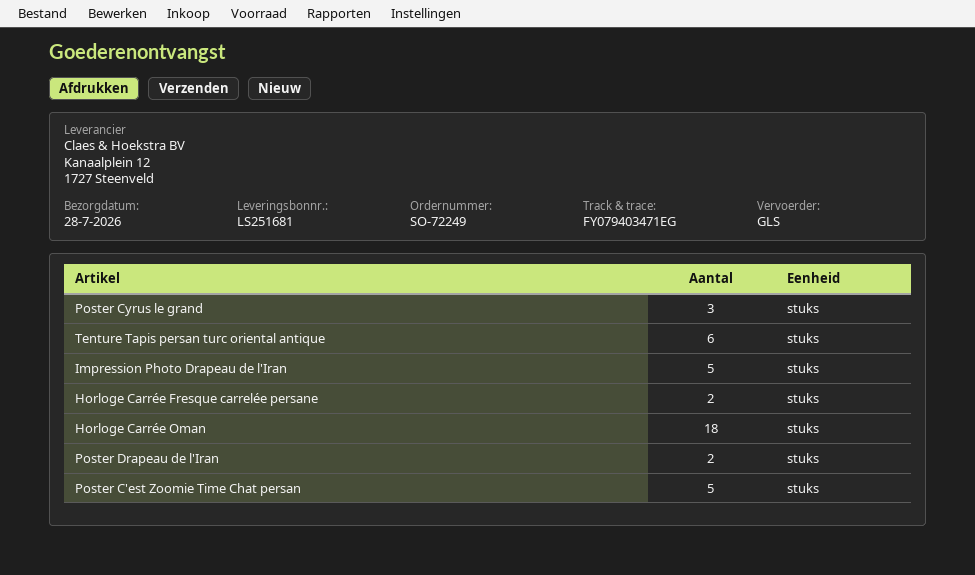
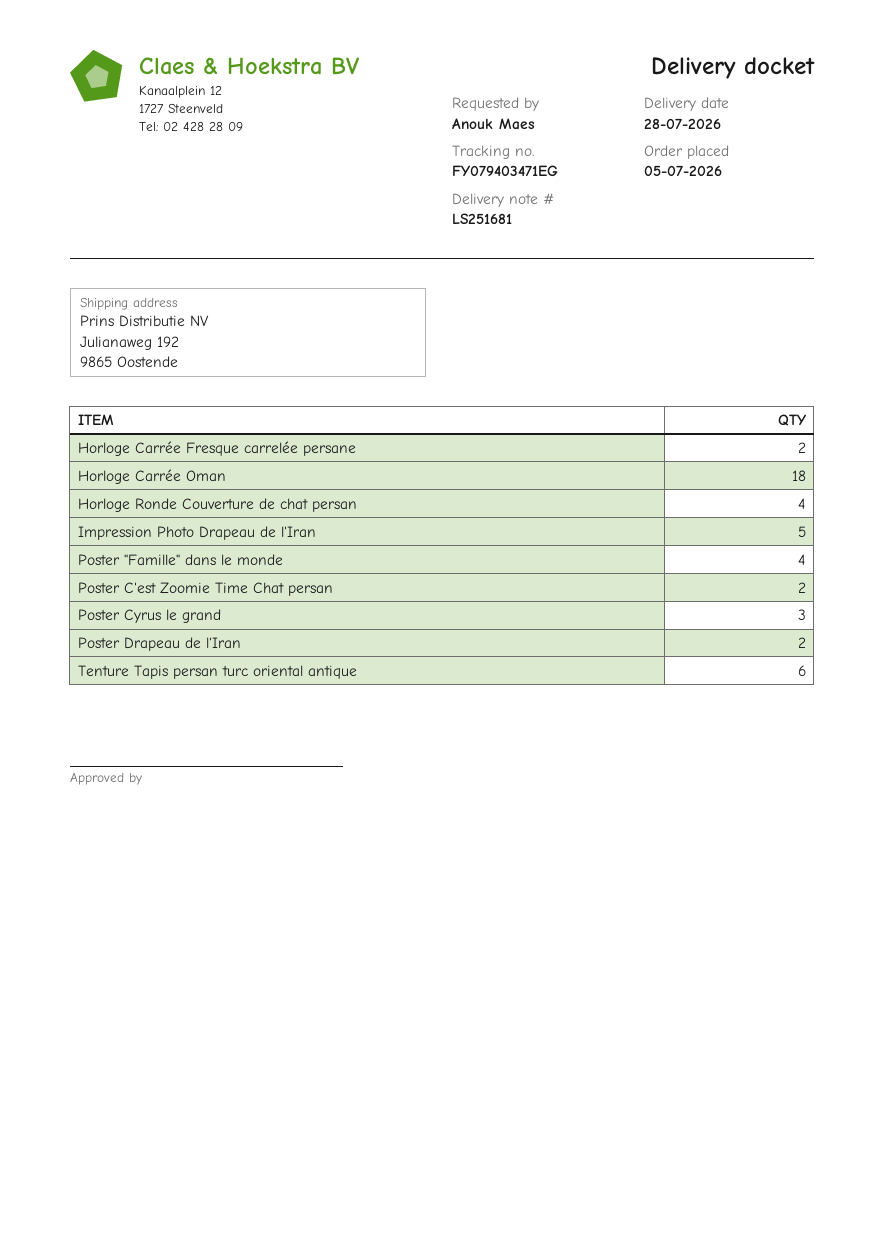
Poster C'est Zoomie Time Chat persan: 5 -> 2
Horloge Ronde Couverture de chat persan: none -> 4
Poster "Famille" dans le monde: none -> 4

